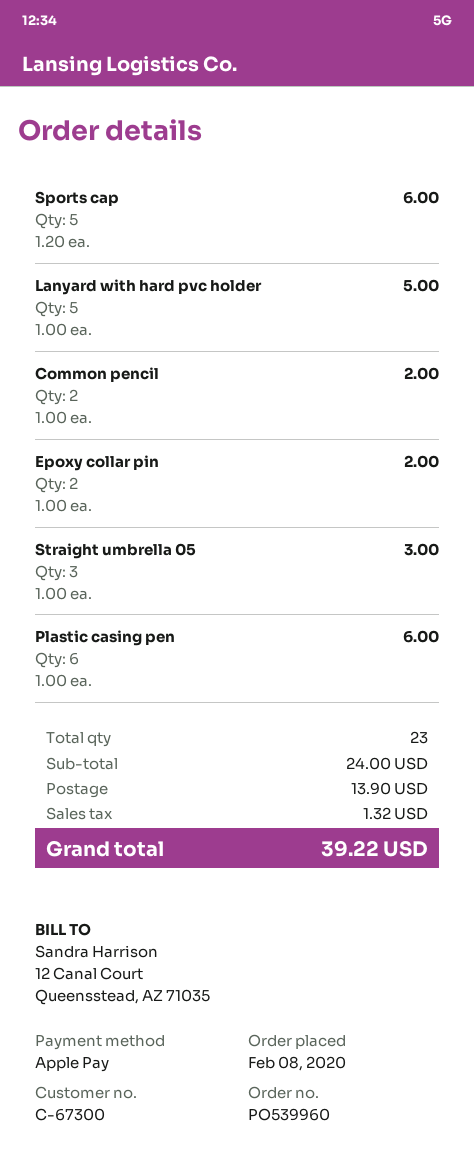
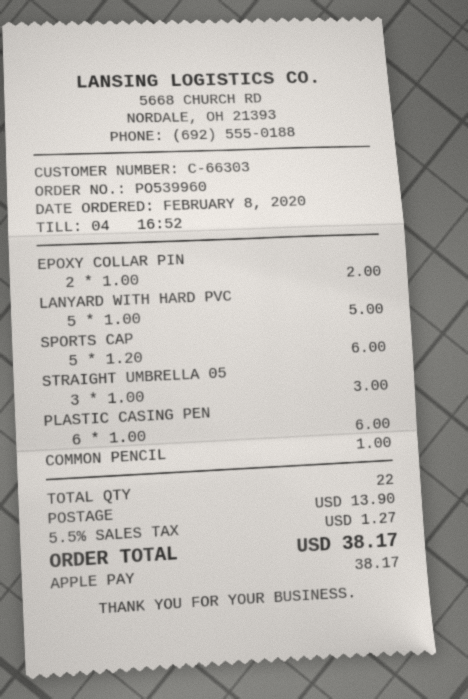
customer number: C-67300 -> C-66303
Common pencil: 2 x 1.00 = 2.00 -> 1 x 1.00 = 1.00
total quantity: 23 -> 22
tax: 1.32 -> 1.27
total: 39.22 -> 38.17

